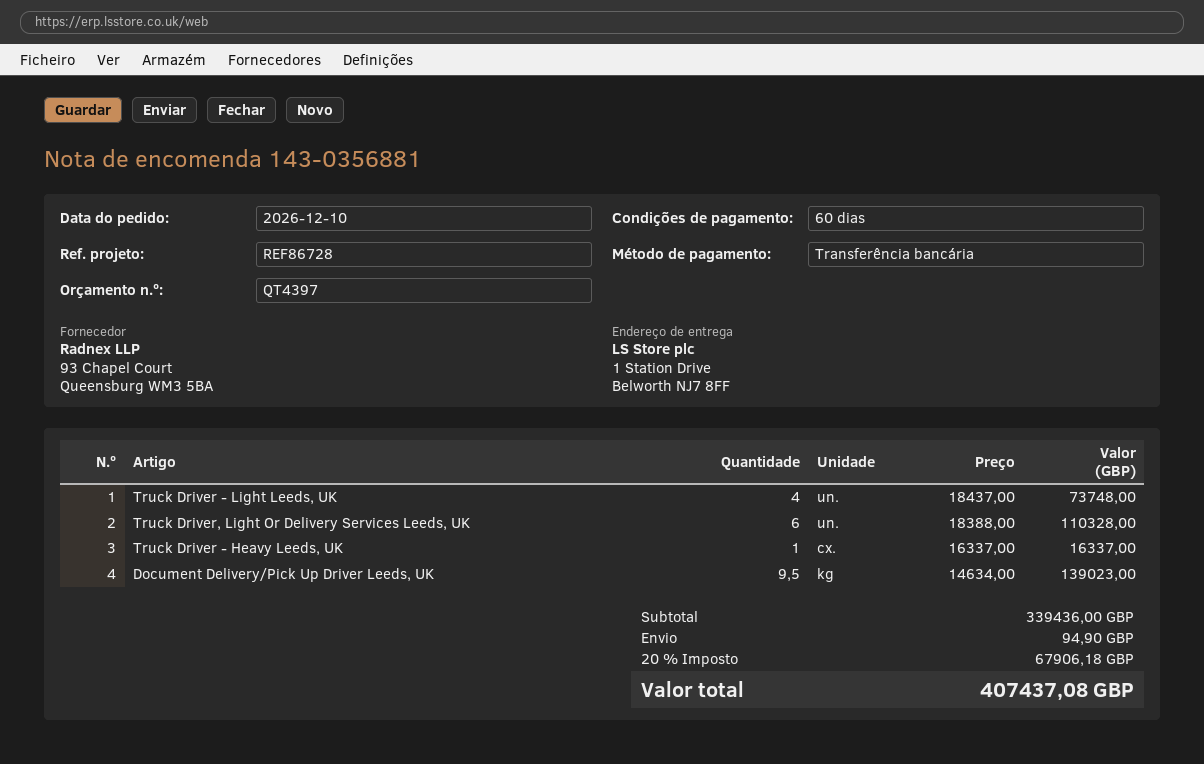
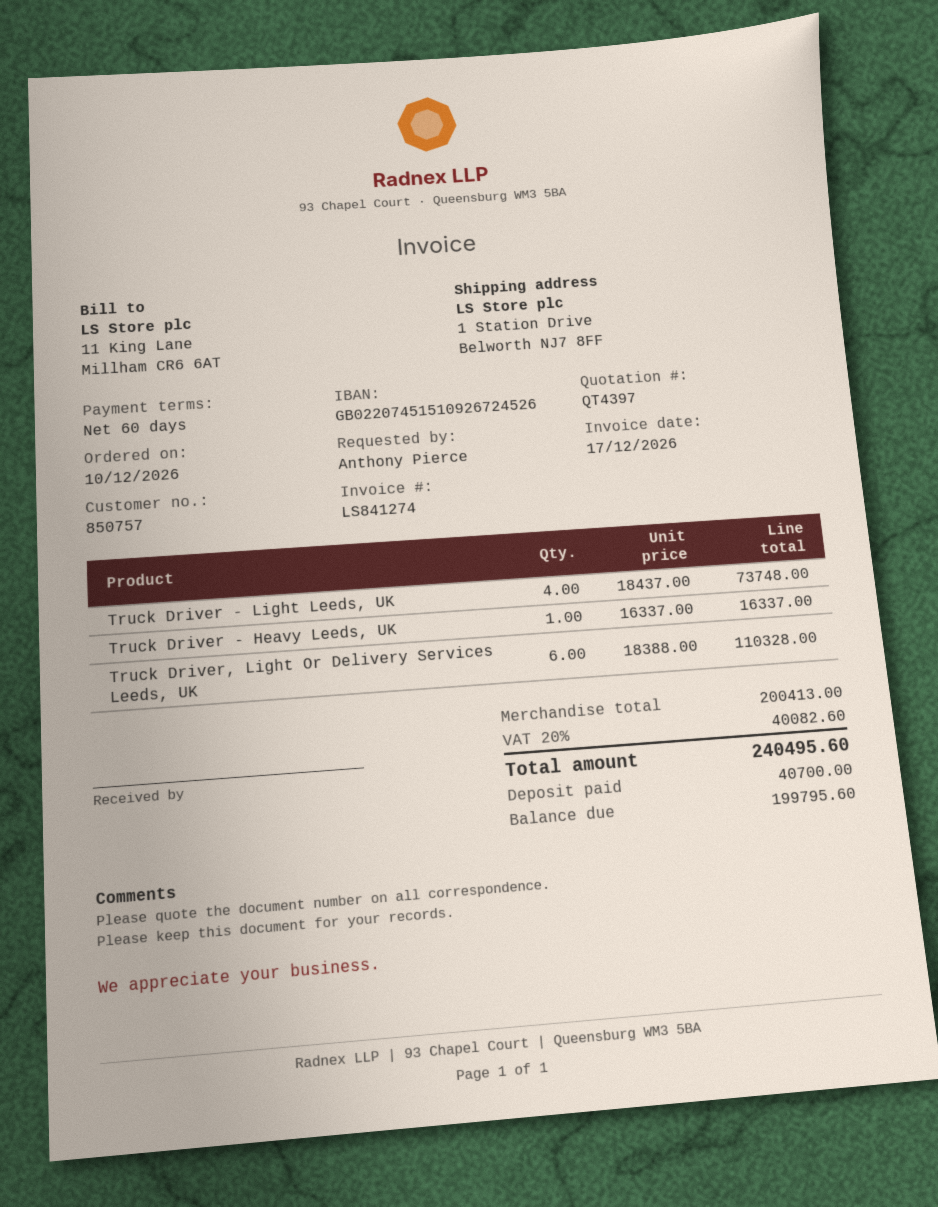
Document Delivery/Pick Up Driver Leeds, UK: 9.5 x 14634.00 = 139023.00 -> none
subtotal: 339436.00 -> 200413.00
shipping: 94.90 -> none
tax: 20% = 67906.18 -> 20% = 40082.60
total: 407437.08 -> 240495.60

